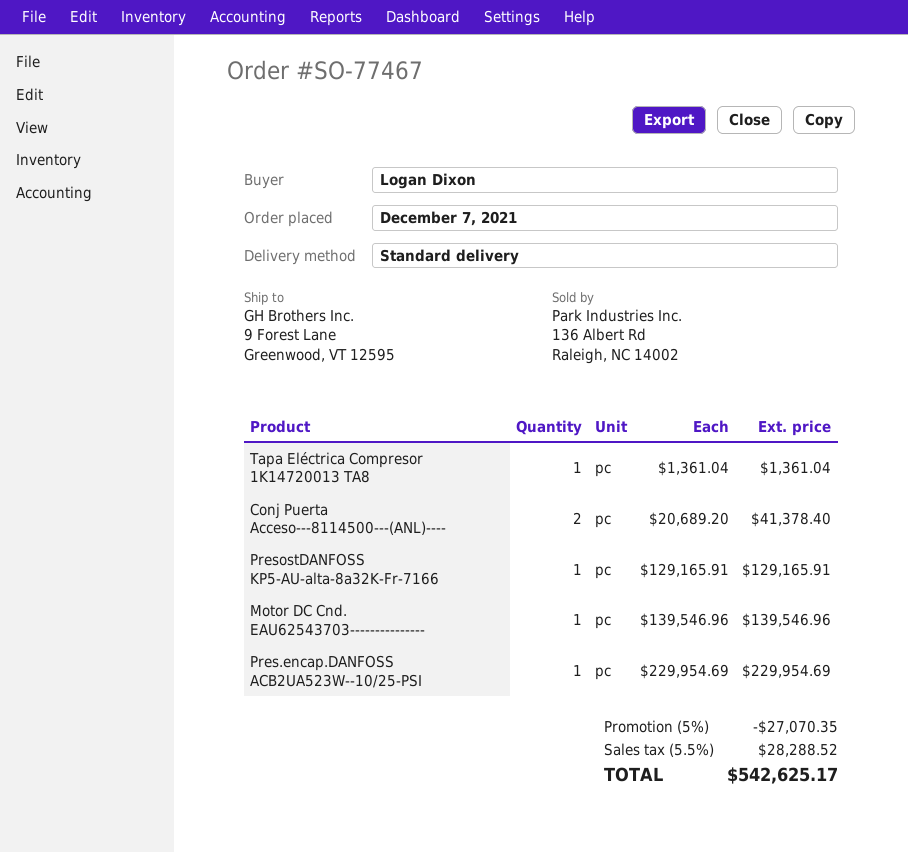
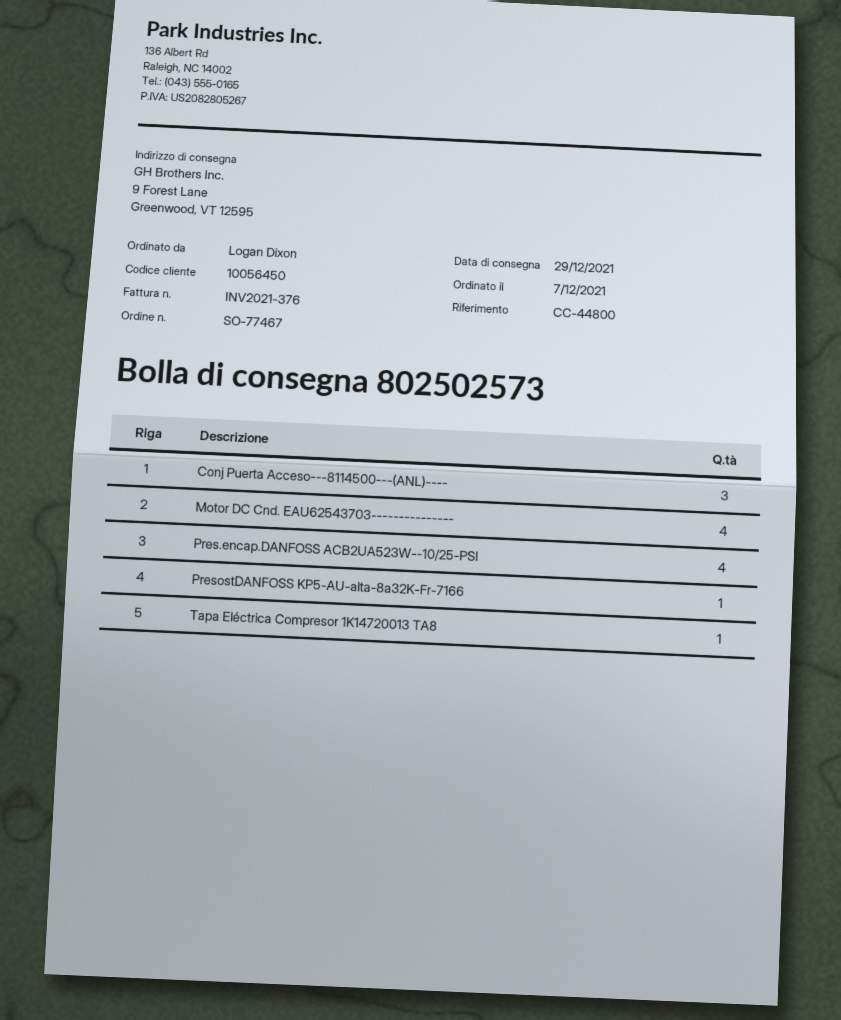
Conj Puerta Acceso---8114500---(ANL)----: 2 -> 3
Motor DC Cnd. EAU62543703---------------: 1 -> 4
Pres.encap.DANFOSS ACB2UA523W--10/25-PSI: 1 -> 4

